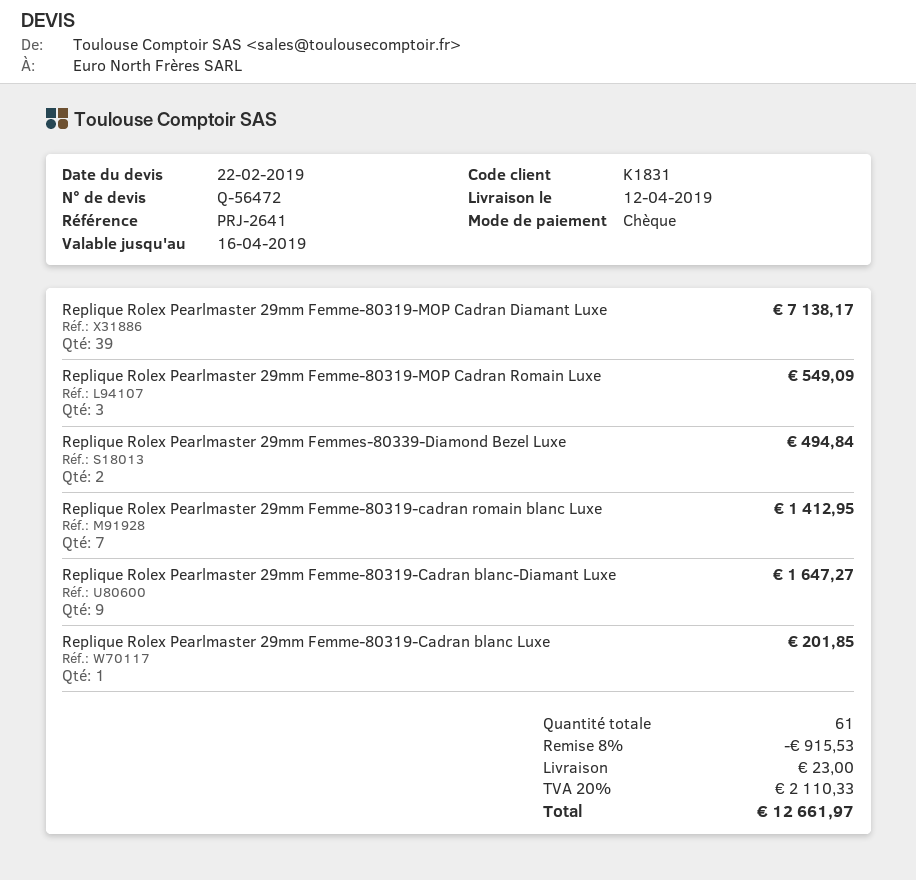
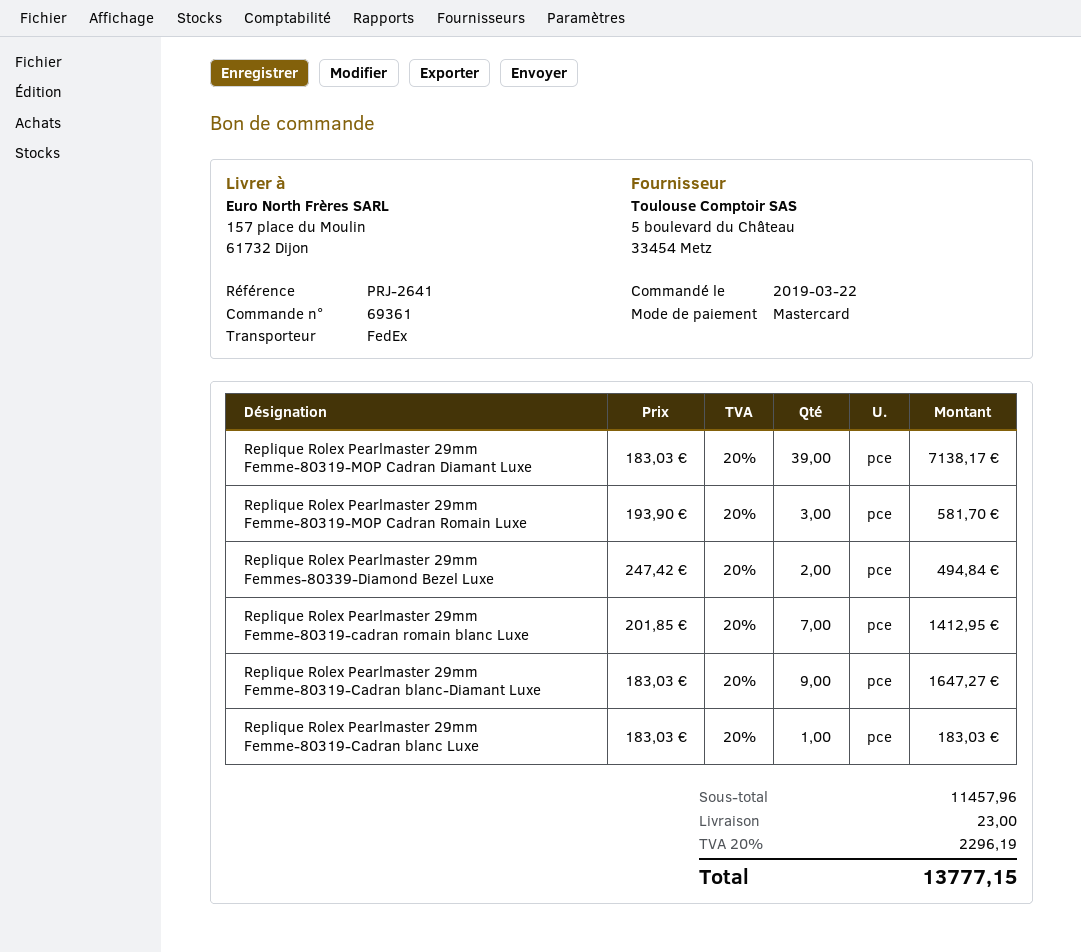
payment method: cheque -> Mastercard
Replique Rolex Pearlmaster 29mm Femme-80319-MOP Cadran Romain Luxe: 3 for 549.09 -> 3 for 581.70
Replique Rolex Pearlmaster 29mm Femme-80319-Cadran blanc Luxe: 1 for 201.85 -> 1 for 183.03
discount: 8% = 915.53 -> none
tax: 20% = 2110.33 -> 20% = 2296.19
total: 12661.97 -> 13777.15

